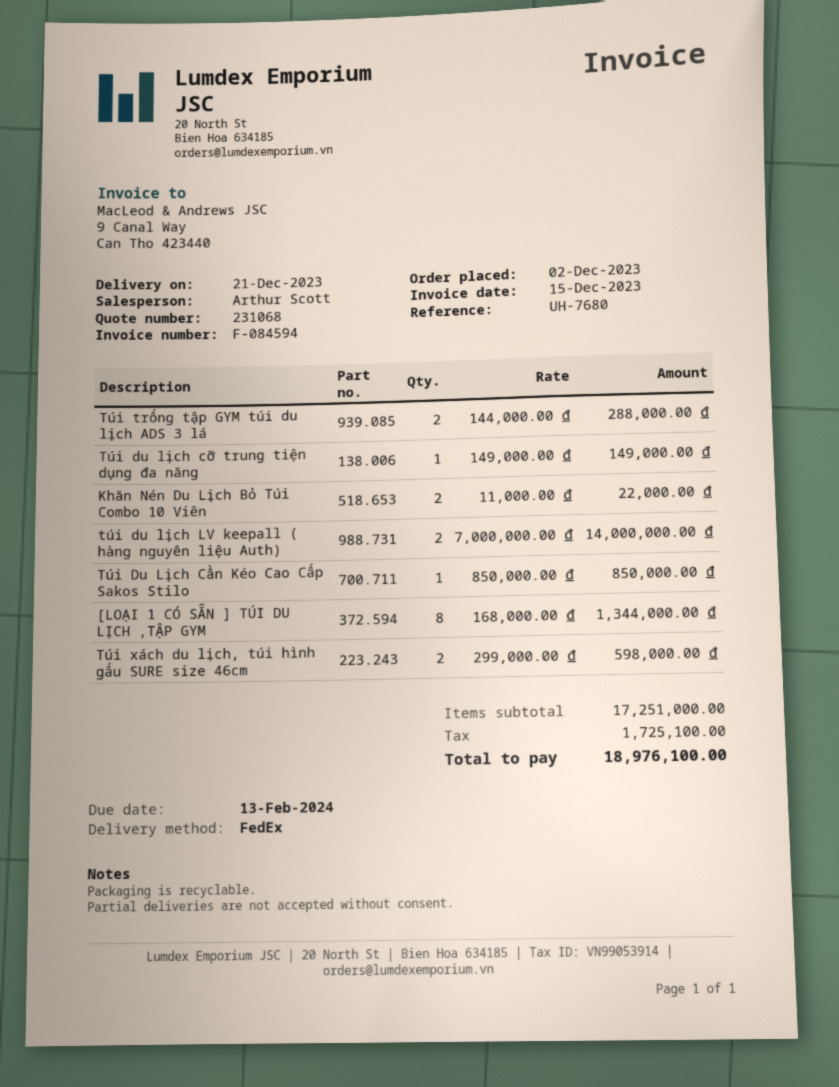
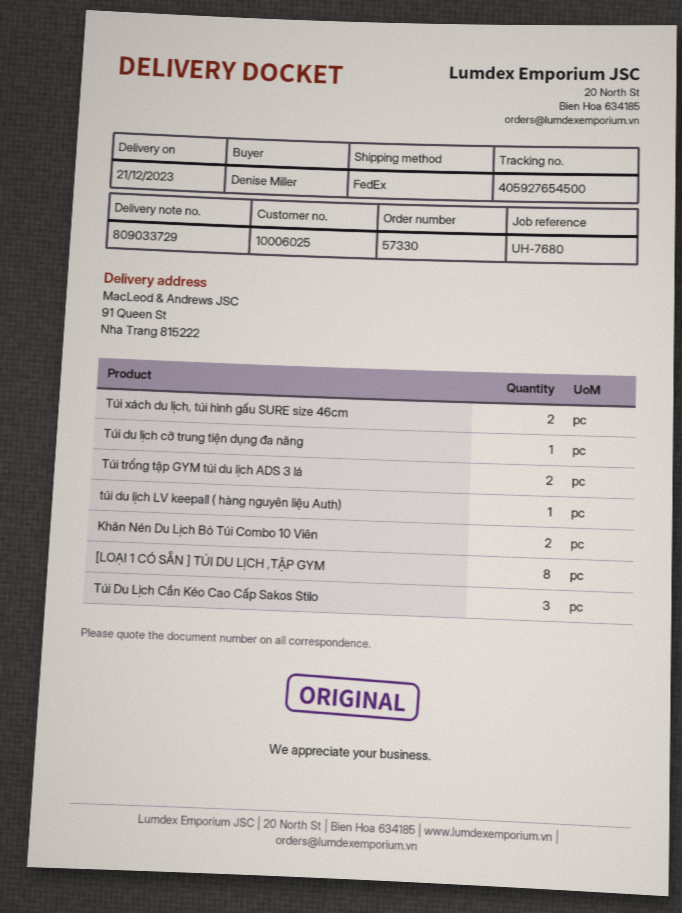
túi du lịch LV keepall ( hàng nguyên liệu Auth): 2 -> 1
Túi Du Lịch Cần Kéo Cao Cấp Sakos Stilo: 1 -> 3

